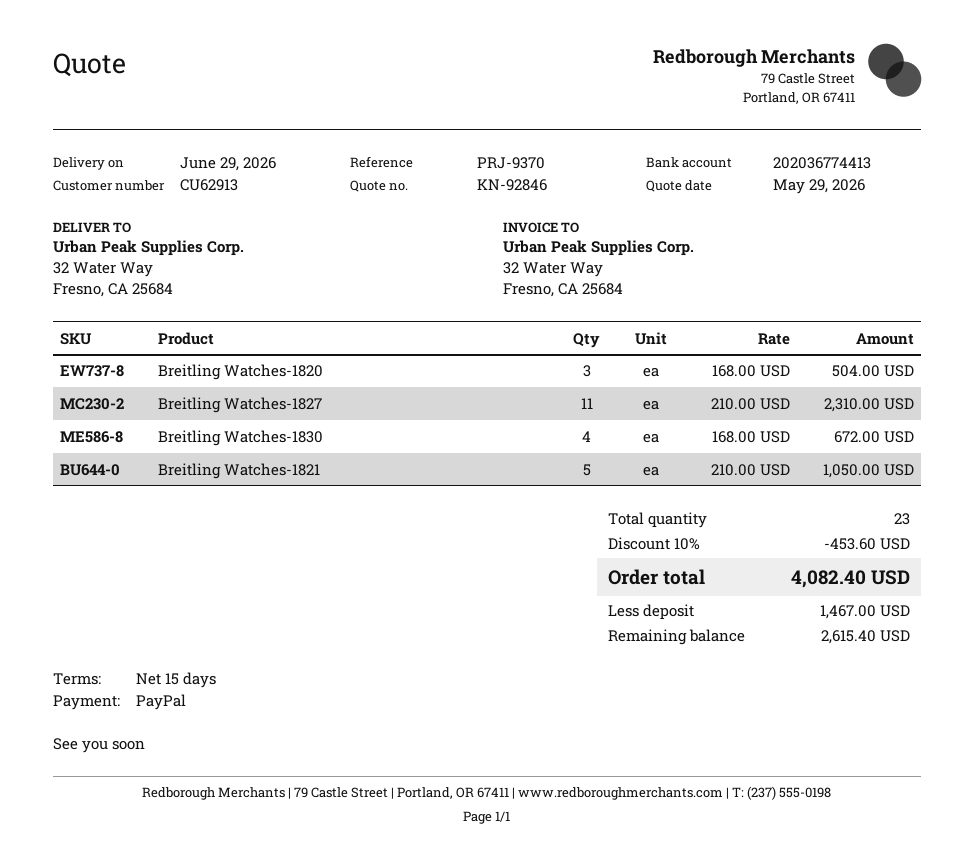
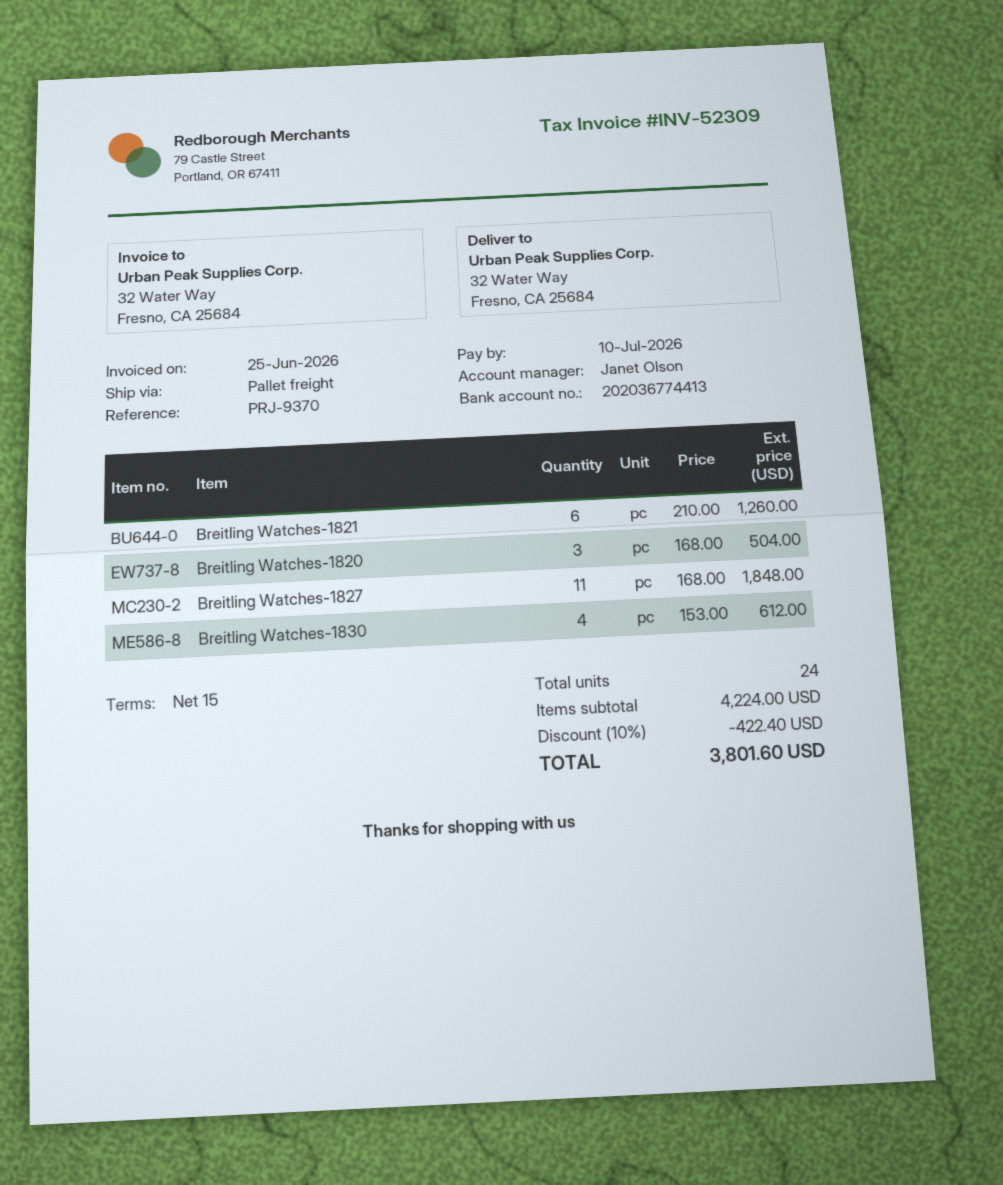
Breitling Watches-1827: 11 x 210.00 = 2310.00 -> 11 x 168.00 = 1848.00
Breitling Watches-1830: 4 x 168.00 = 672.00 -> 4 x 153.00 = 612.00
Breitling Watches-1821: 5 x 210.00 = 1050.00 -> 6 x 210.00 = 1260.00
total quantity: 23 -> 24
discount: 10% = 453.60 -> 10% = 422.40
total: 4082.40 -> 3801.60

